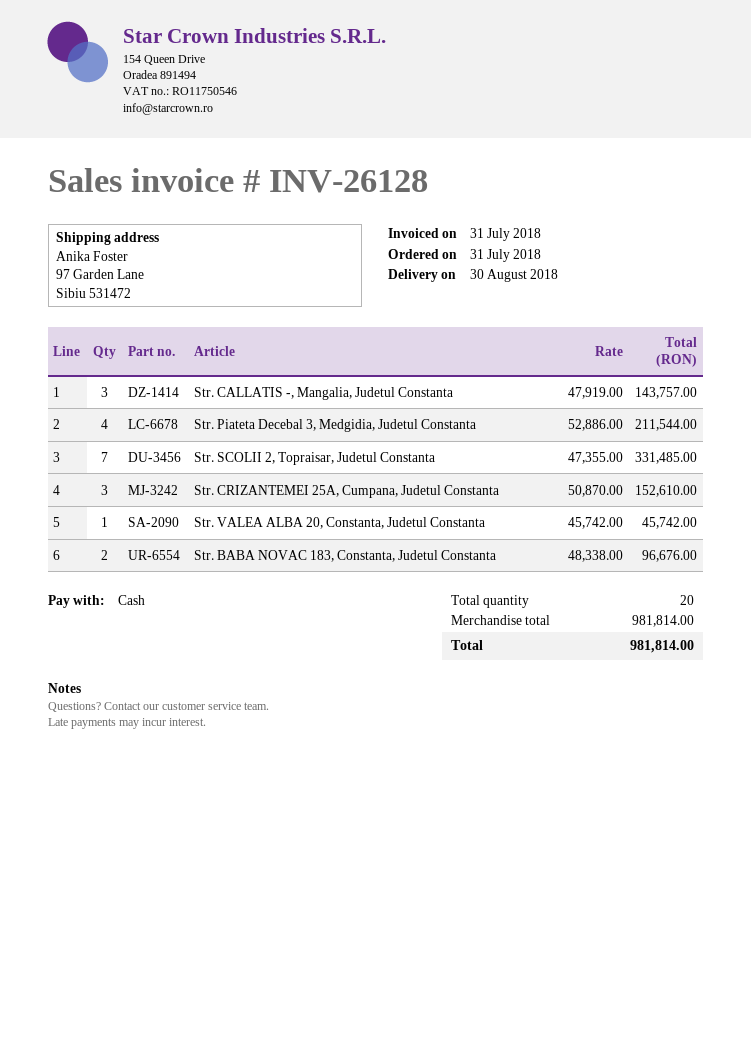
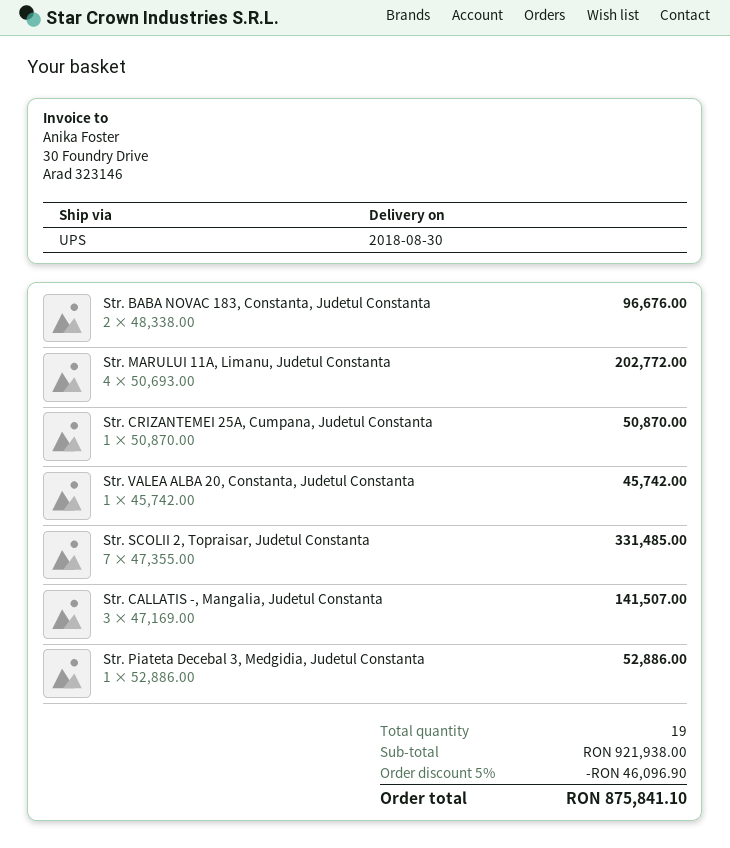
Str. CALLATIS -, Mangalia, Judetul Constanta: 3 x 47919.00 = 143757.00 -> 3 x 47169.00 = 141507.00
Str. Piateta Decebal 3, Medgidia, Judetul Constanta: 4 x 52886.00 = 211544.00 -> 1 x 52886.00 = 52886.00
Str. CRIZANTEMEI 25A, Cumpana, Judetul Constanta: 3 x 50870.00 = 152610.00 -> 1 x 50870.00 = 50870.00
Str. MARULUI 11A, Limanu, Judetul Constanta: none -> 4 x 50693.00 = 202772.00
total quantity: 20 -> 19
subtotal: 981814.00 -> 921938.00
discount: none -> 5% = 46096.90
total: 981814.00 -> 875841.10

